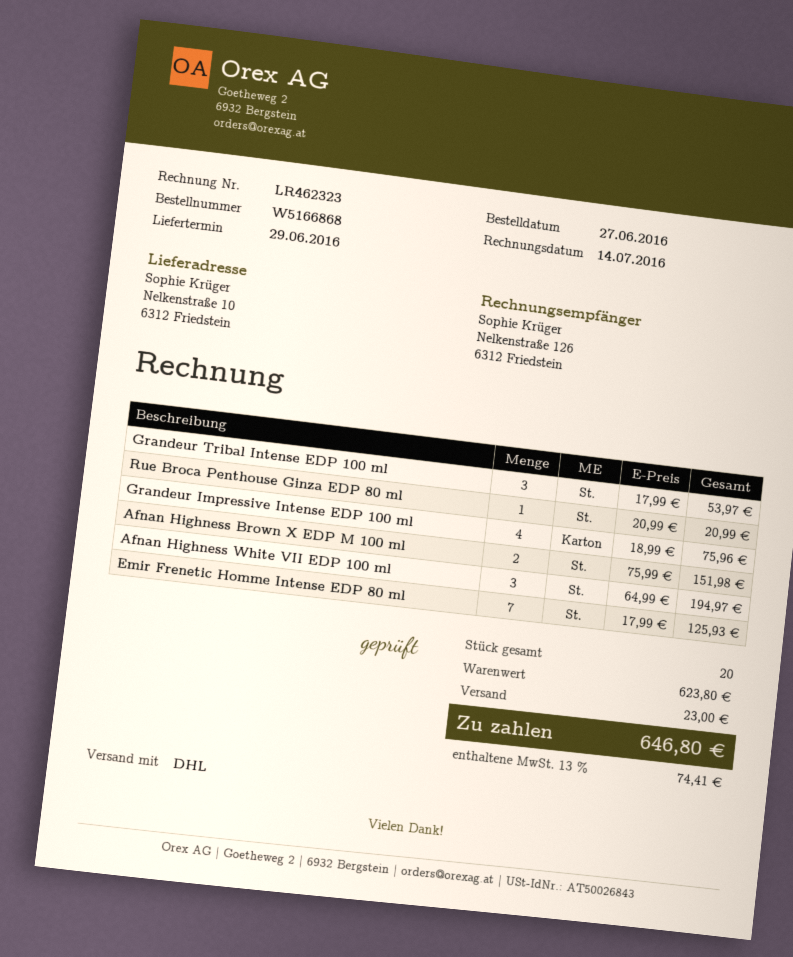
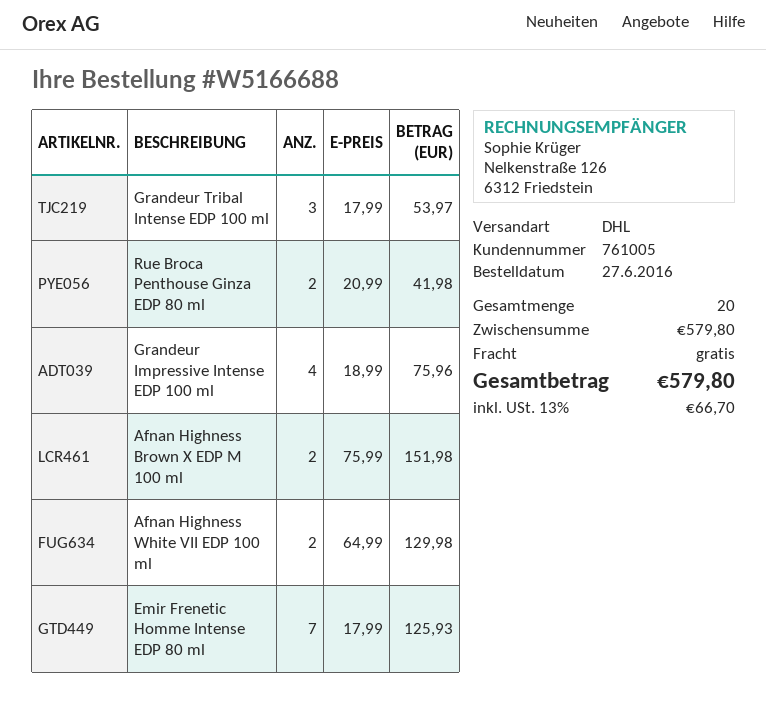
order number: W5166868 -> W5166688
Rue Broca Penthouse Ginza EDP 80 ml: 1 x 20.99 = 20.99 -> 2 x 20.99 = 41.98
Afnan Highness White VII EDP 100 ml: 3 x 64.99 = 194.97 -> 2 x 64.99 = 129.98
subtotal: 623.80 -> 579.80
shipping: 23.00 -> 0.00
tax: 13% = 74.41 -> 13% = 66.70
total: 646.80 -> 579.80

